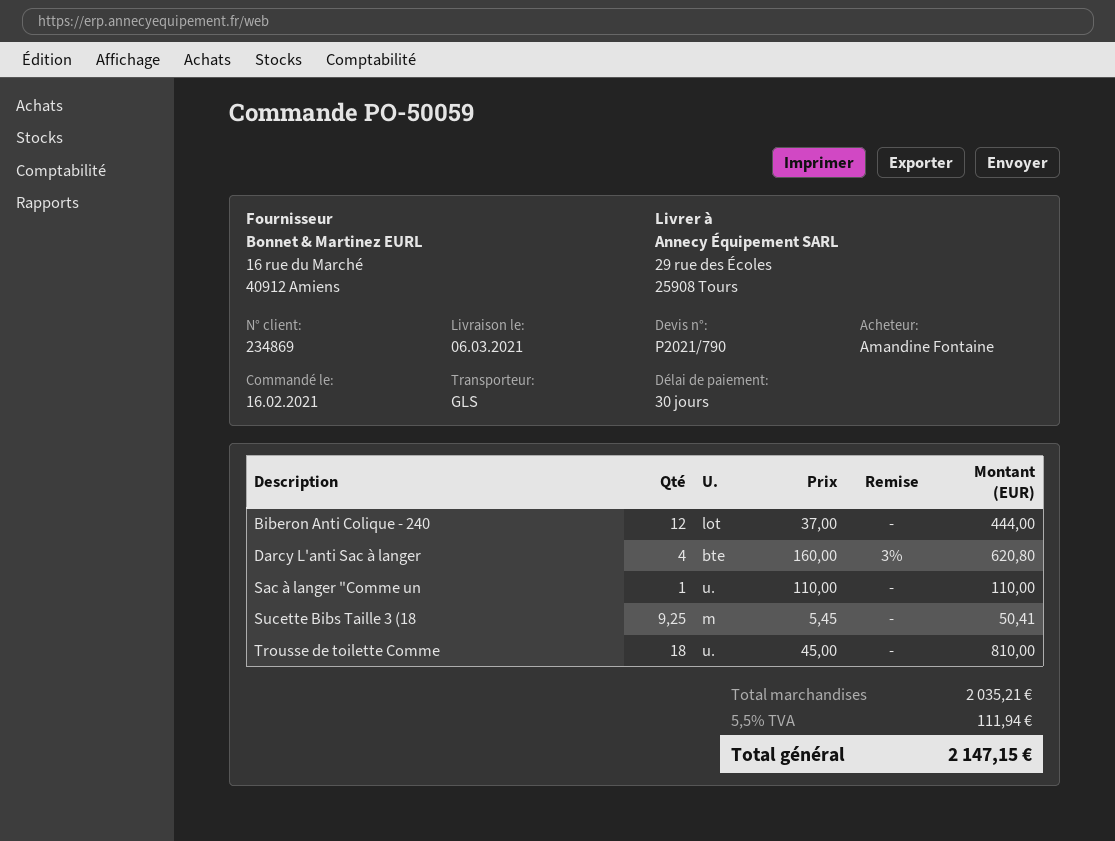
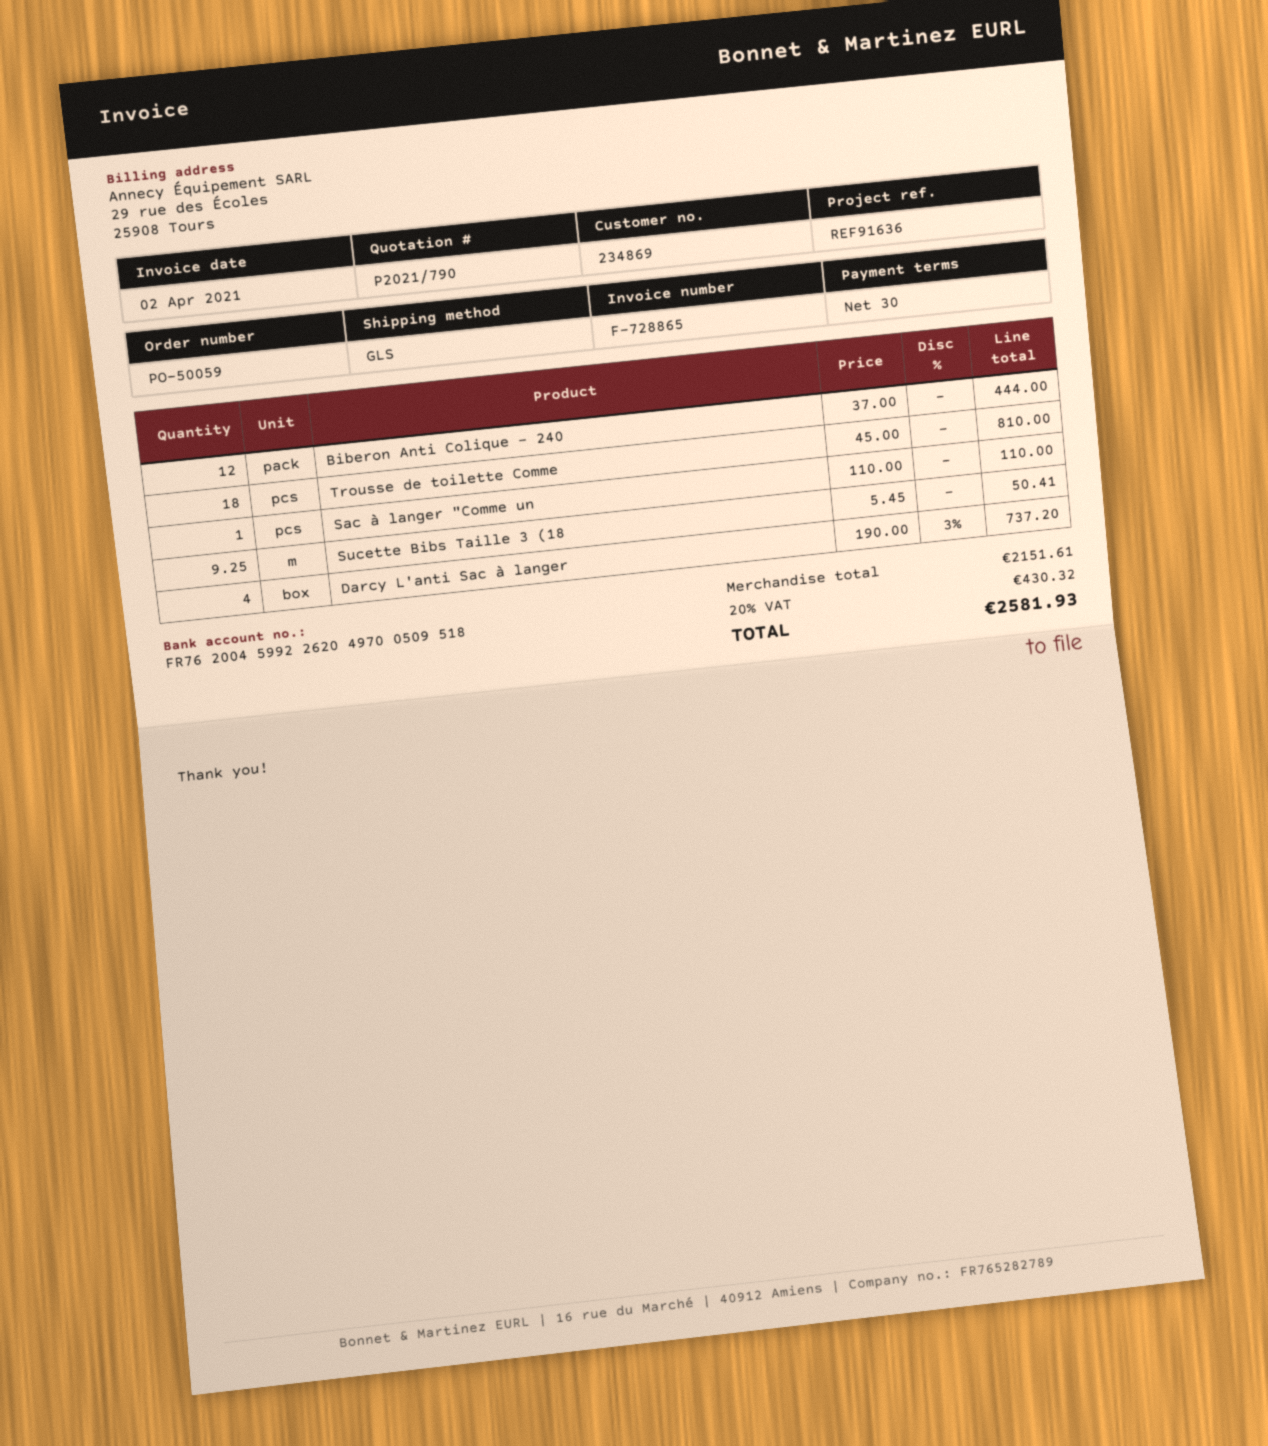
Darcy L'anti Sac à langer: 4 x 160.00 - 3% = 620.80 -> 4 x 190.00 - 3% = 737.20
subtotal: 2035.21 -> 2151.61
tax: 5.5% = 111.94 -> 20% = 430.32
total: 2147.15 -> 2581.93

